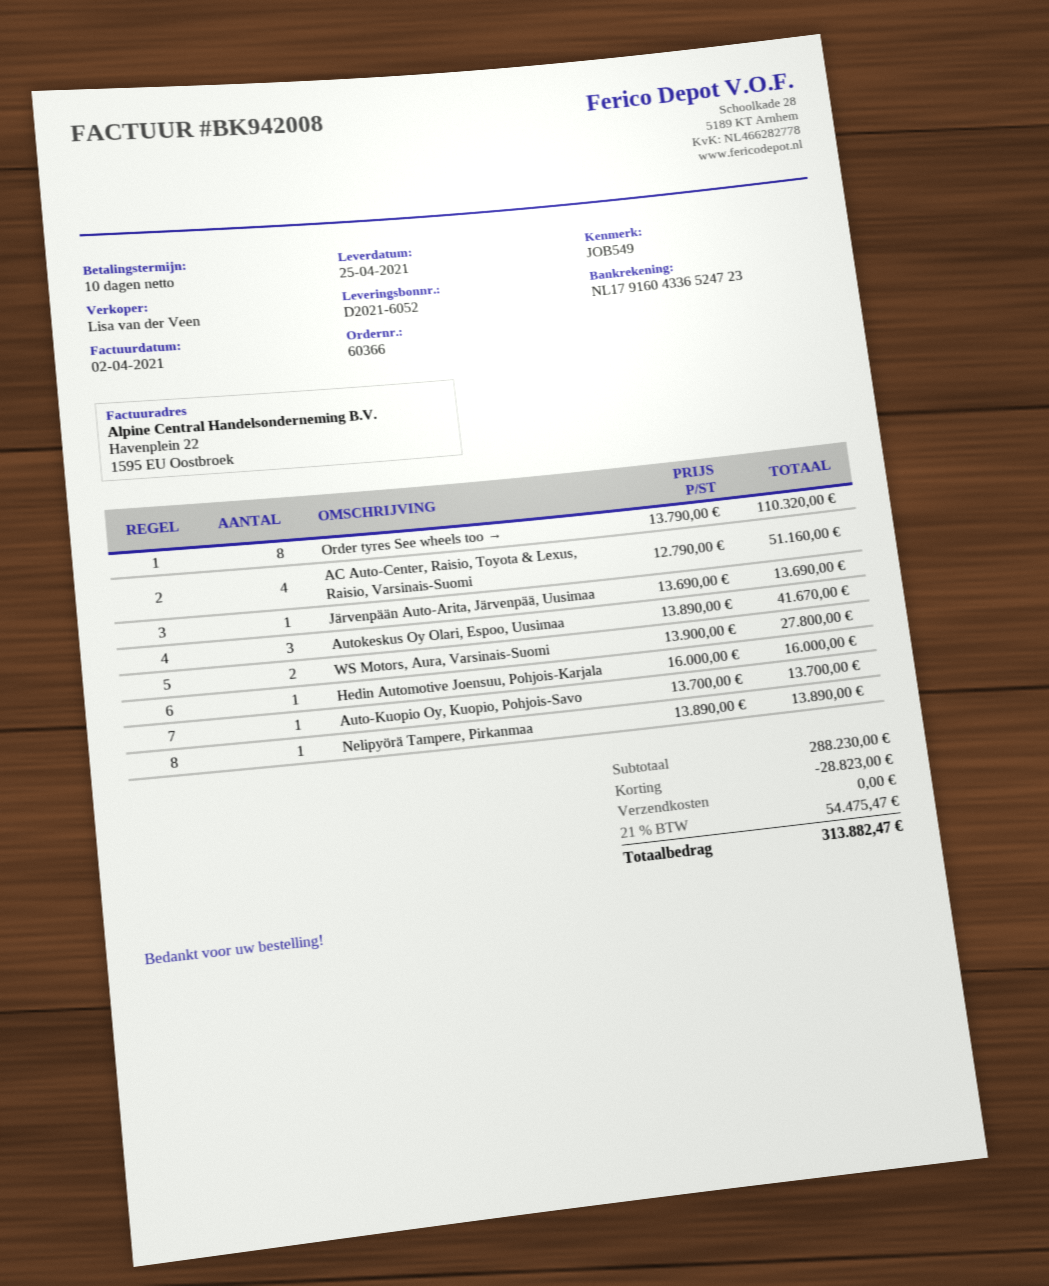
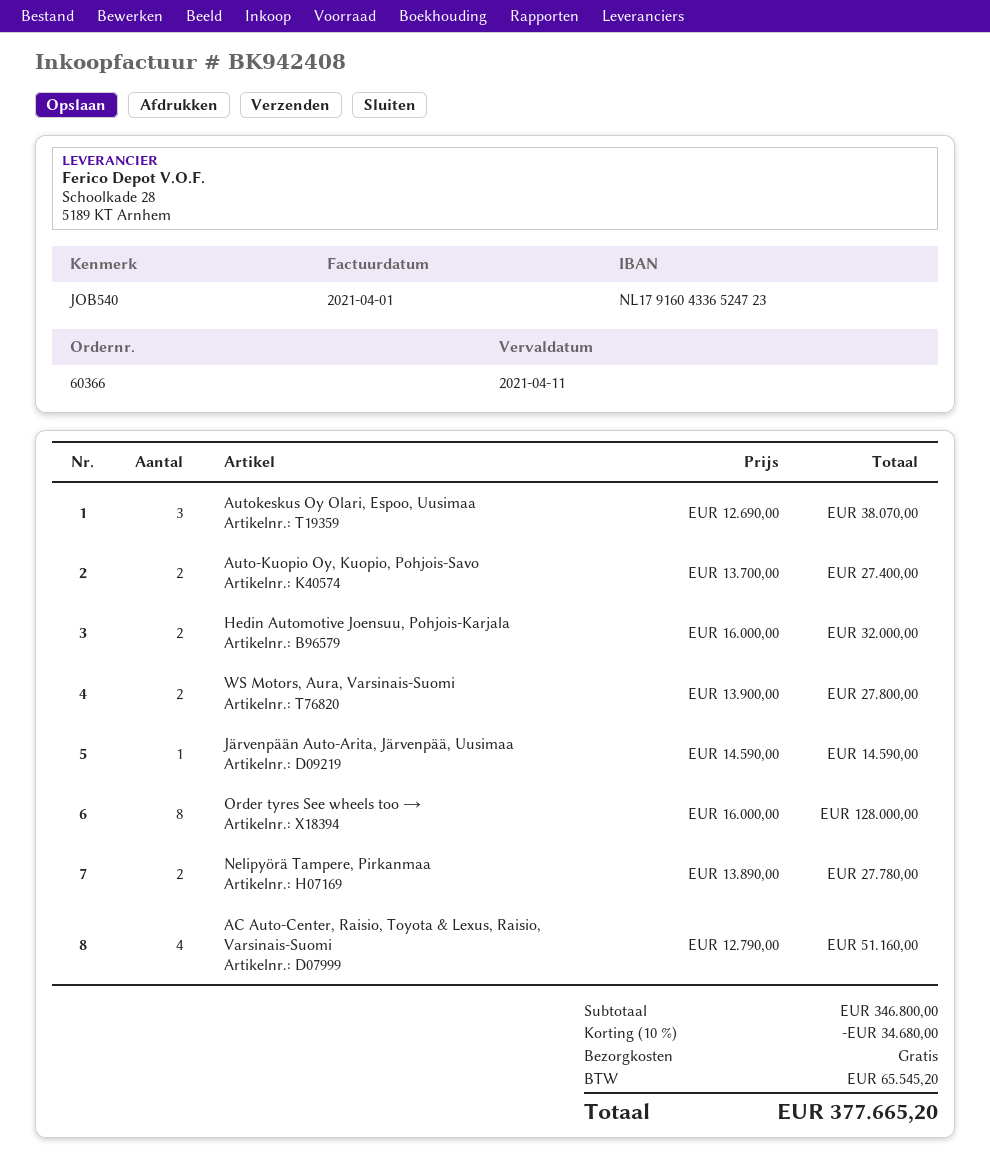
invoice number: BK942008 -> BK942408
invoice date: 2021-04-02 -> 2021-04-01
reference: JOB549 -> JOB540
Order tyres See wheels too →: 8 x 13790.00 = 110320.00 -> 8 x 16000.00 = 128000.00
Järvenpään Auto-Arita, Järvenpää, Uusimaa: 1 x 13690.00 = 13690.00 -> 1 x 14590.00 = 14590.00
Autokeskus Oy Olari, Espoo, Uusimaa: 3 x 13890.00 = 41670.00 -> 3 x 12690.00 = 38070.00
Hedin Automotive Joensuu, Pohjois-Karjala: 1 x 16000.00 = 16000.00 -> 2 x 16000.00 = 32000.00
Auto-Kuopio Oy, Kuopio, Pohjois-Savo: 1 x 13700.00 = 13700.00 -> 2 x 13700.00 = 27400.00
Nelipyörä Tampere, Pirkanmaa: 1 x 13890.00 = 13890.00 -> 2 x 13890.00 = 27780.00
subtotal: 288230.00 -> 346800.00
discount: 28823.00 -> 34680.00
tax: 54475.47 -> 65545.20
total: 313882.47 -> 377665.20

